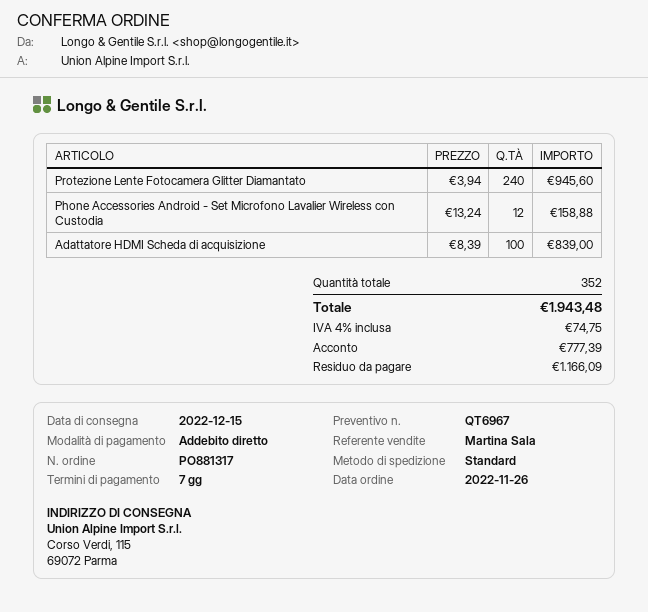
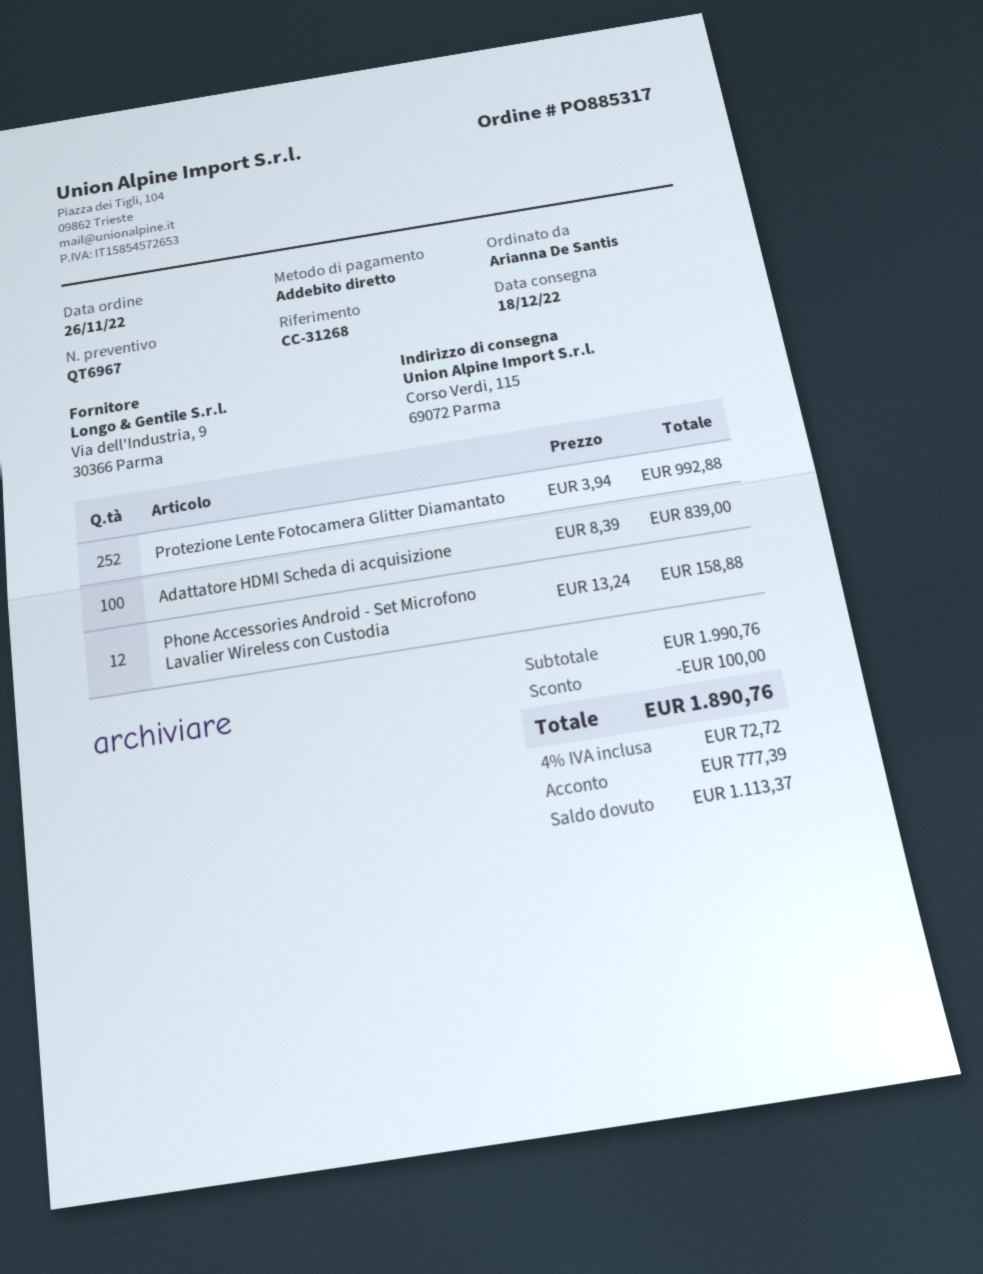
order number: PO881317 -> PO885317
delivery date: 2022-12-15 -> 2022-12-18
Protezione Lente Fotocamera Glitter Diamantato: 240 x 3.94 = 945.60 -> 252 x 3.94 = 992.88
discount: none -> 100.00
tax: 4% = 74.75 -> 4% = 72.72
total: 1943.48 -> 1890.76
balance: 1166.09 -> 1113.37

